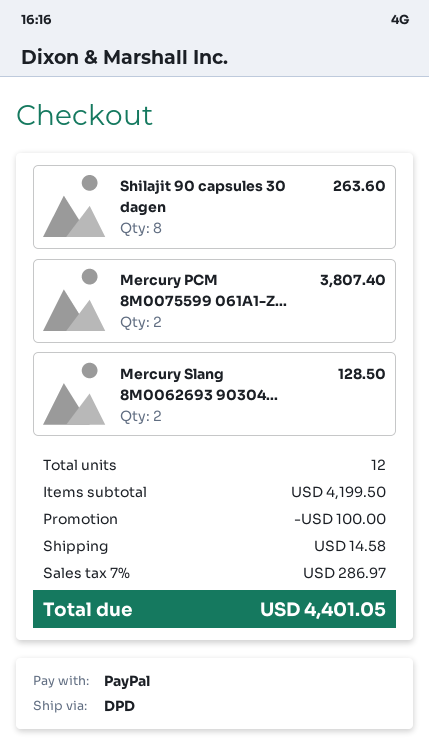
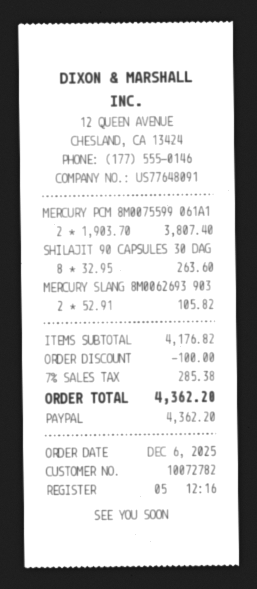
Mercury Slang 8M0062693 90304...: 2 for 128.50 -> 2 for 105.82
subtotal: 4199.50 -> 4176.82
shipping: 14.58 -> none
tax: 7% = 286.97 -> 7% = 285.38
total: 4401.05 -> 4362.20

